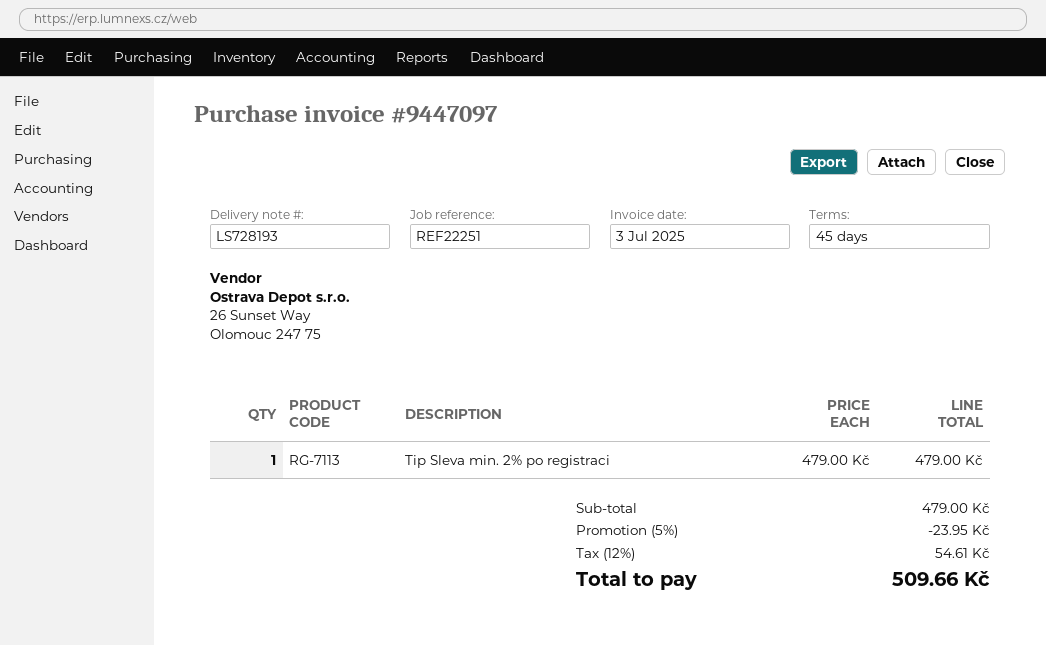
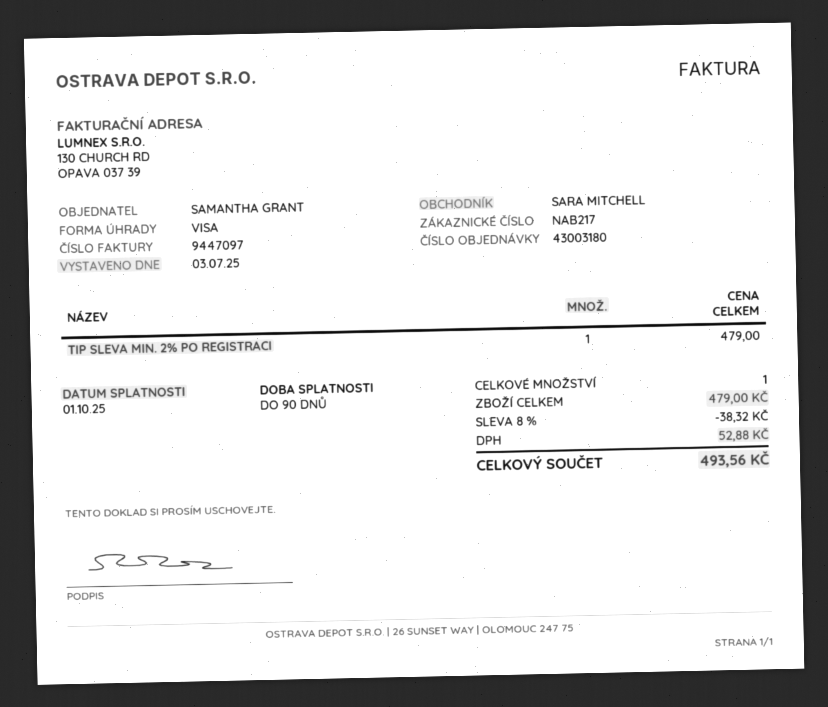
payment terms: 45 days -> 90 days
discount: 5% = 23.95 -> 8% = 38.32
tax: 54.61 -> 52.88
total: 509.66 -> 493.56

